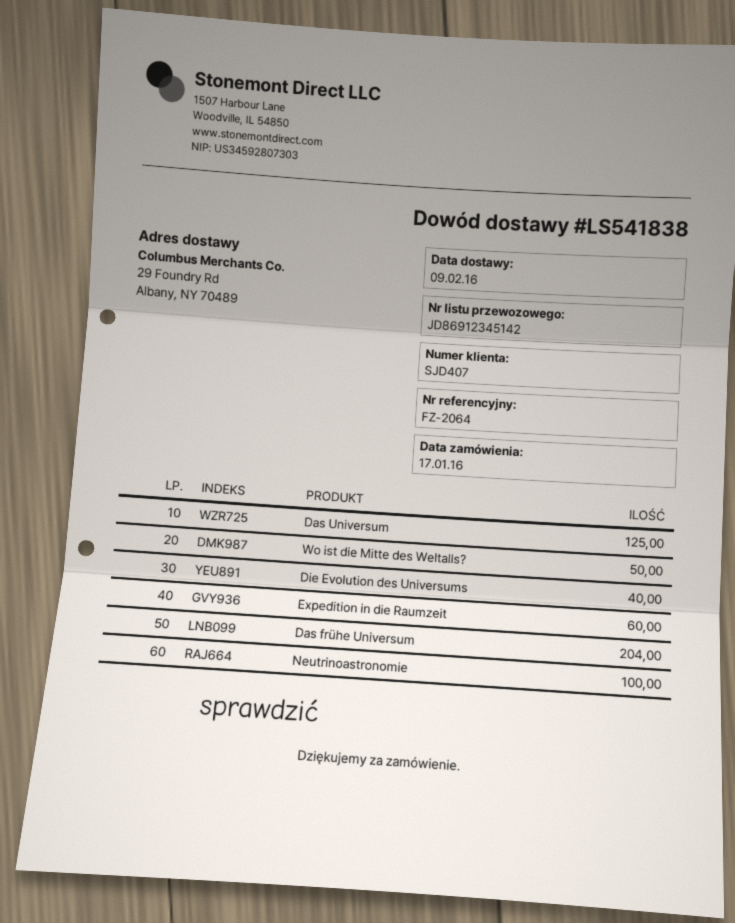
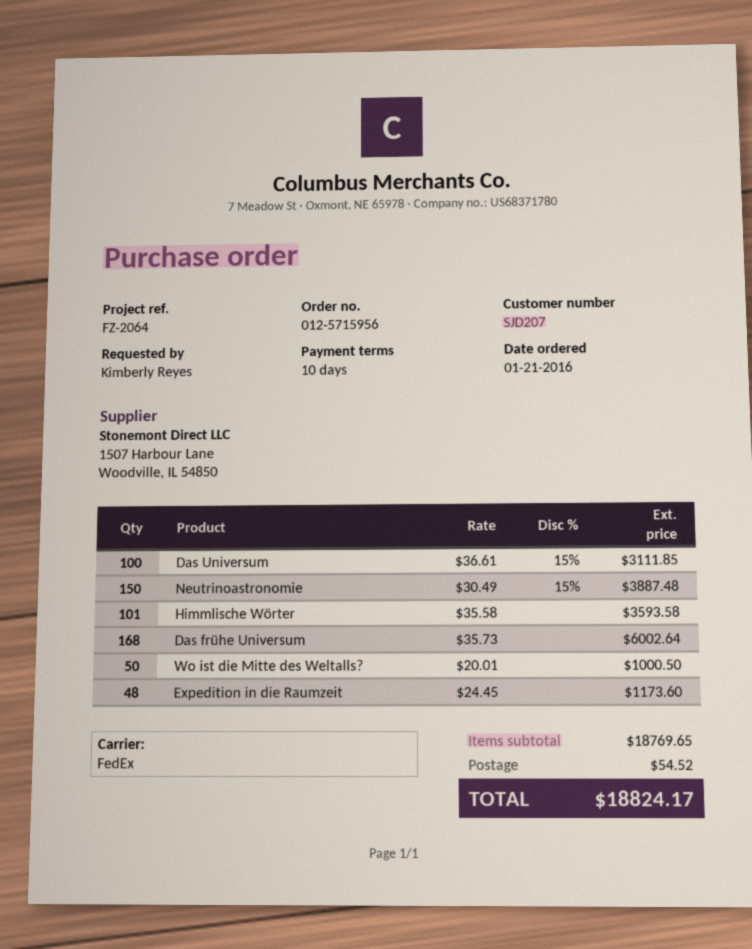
order date: 2016-01-17 -> 2016-01-21
customer number: SJD407 -> SJD207
Das Universum: 125 -> 100
Die Evolution des Universums: 40 -> none
Expedition in die Raumzeit: 60 -> 48
Das frühe Universum: 204 -> 168
Neutrinoastronomie: 100 -> 150
Himmlische Wörter: none -> 101

